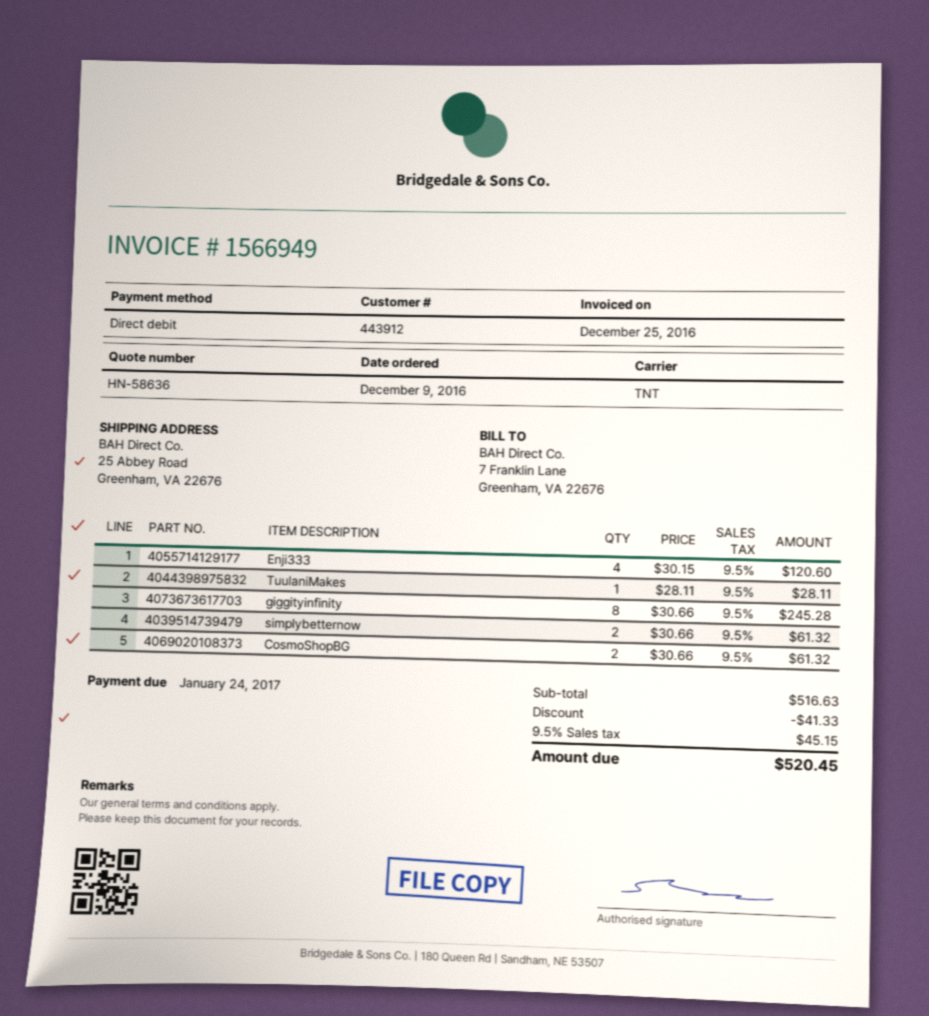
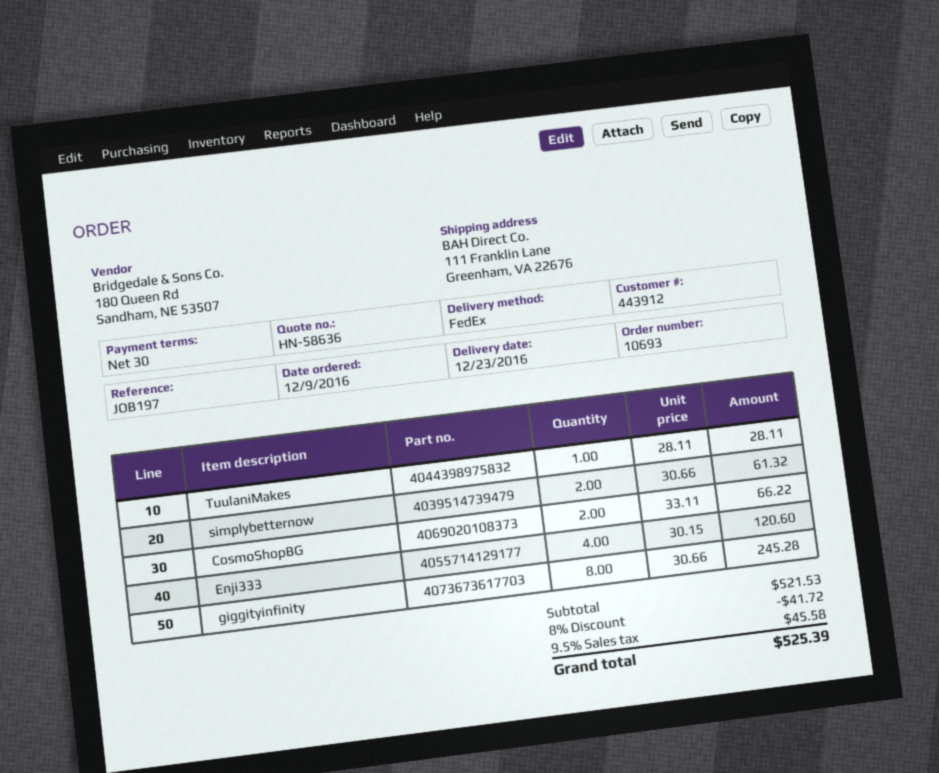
shipping method: TNT -> FedEx
ship to: 25 Abbey Road, Greenham, VA 22676 -> 111 Franklin Lane, Greenham, VA 22676
CosmoShopBG: 2 x 30.66 = 61.32 -> 2 x 33.11 = 66.22
subtotal: 516.63 -> 521.53
discount: 41.33 -> 41.72
tax: 9.5% = 45.15 -> 9.5% = 45.58
total: 520.45 -> 525.39

